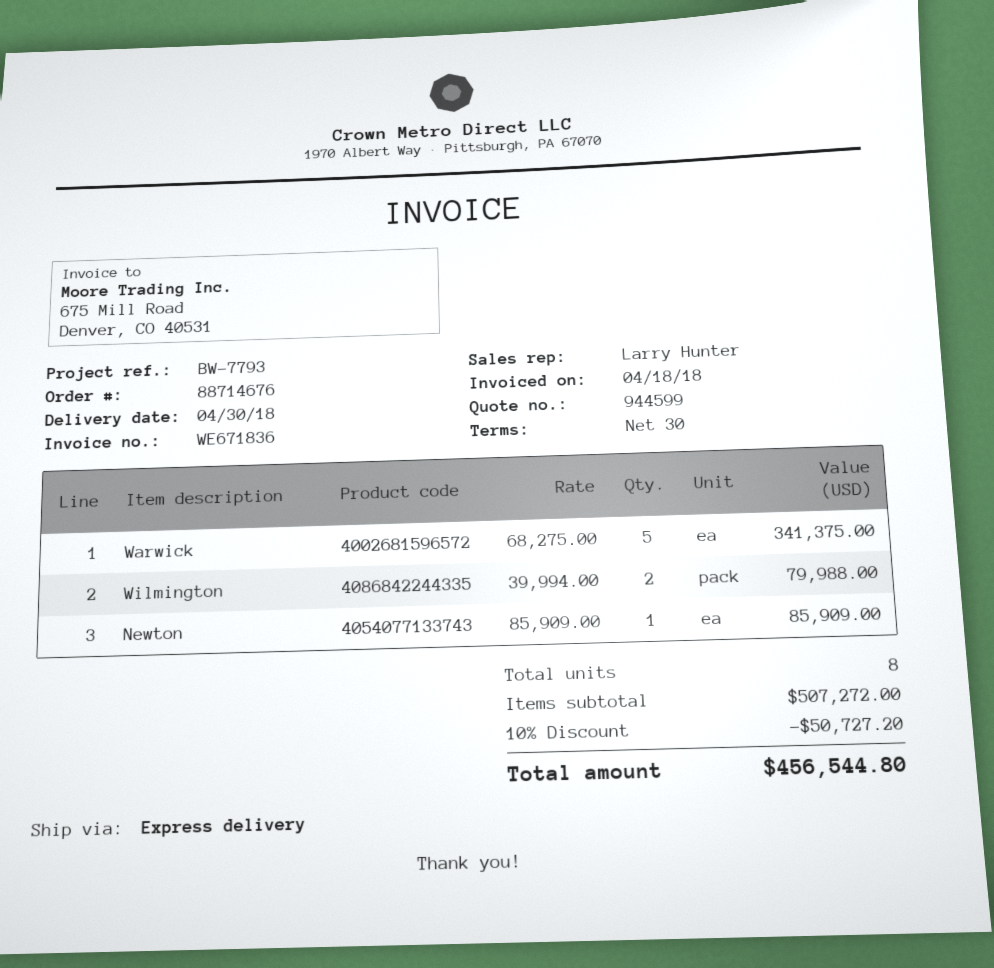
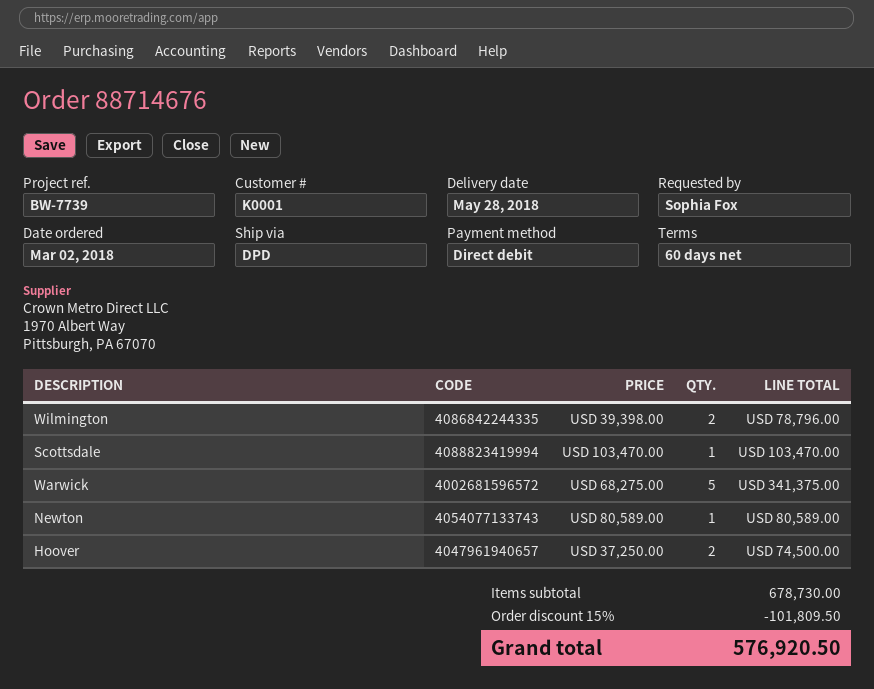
delivery date: 2018-04-30 -> 2018-05-28
payment terms: 30 days -> 60 days
reference: BW-7793 -> BW-7739
shipping method: express -> DPD
Wilmington: 2 x 39994.00 = 79988.00 -> 2 x 39398.00 = 78796.00
Newton: 1 x 85909.00 = 85909.00 -> 1 x 80589.00 = 80589.00
Scottsdale: none -> 1 x 103470.00 = 103470.00
Hoover: none -> 2 x 37250.00 = 74500.00
subtotal: 507272.00 -> 678730.00
discount: 10% = 50727.20 -> 15% = 101809.50
total: 456544.80 -> 576920.50

